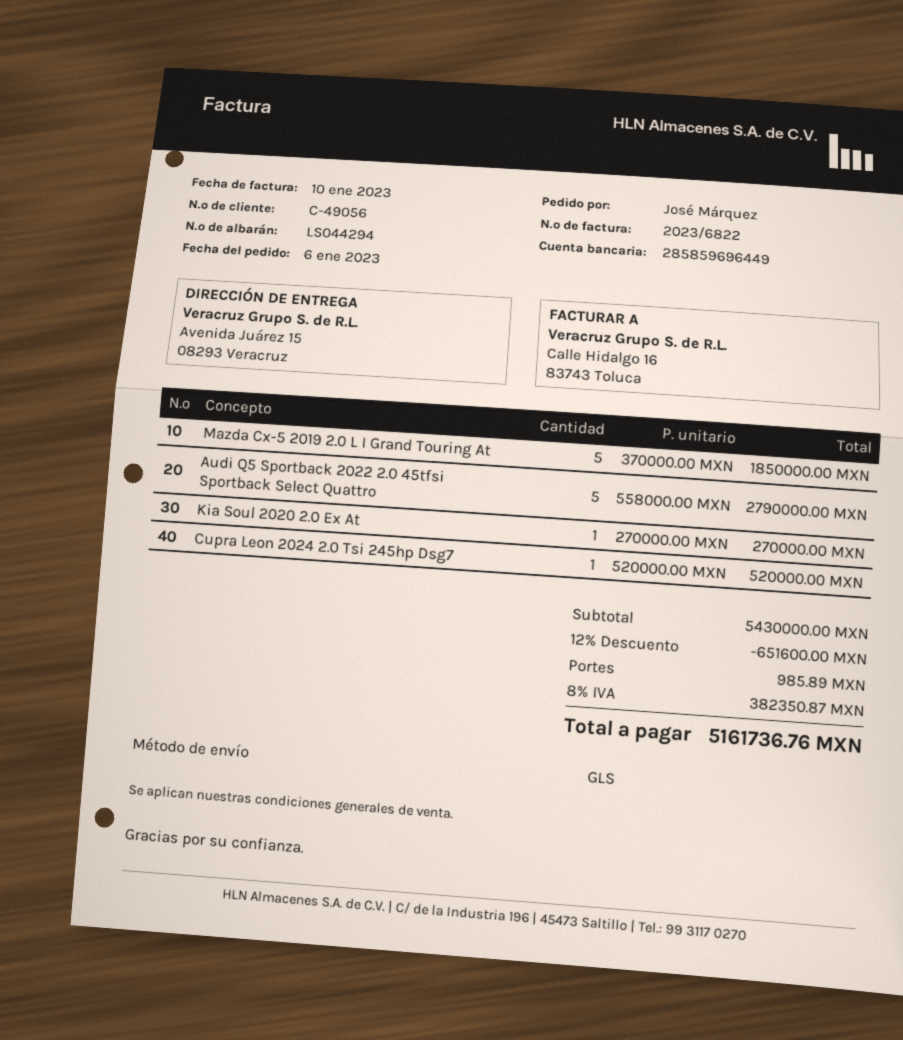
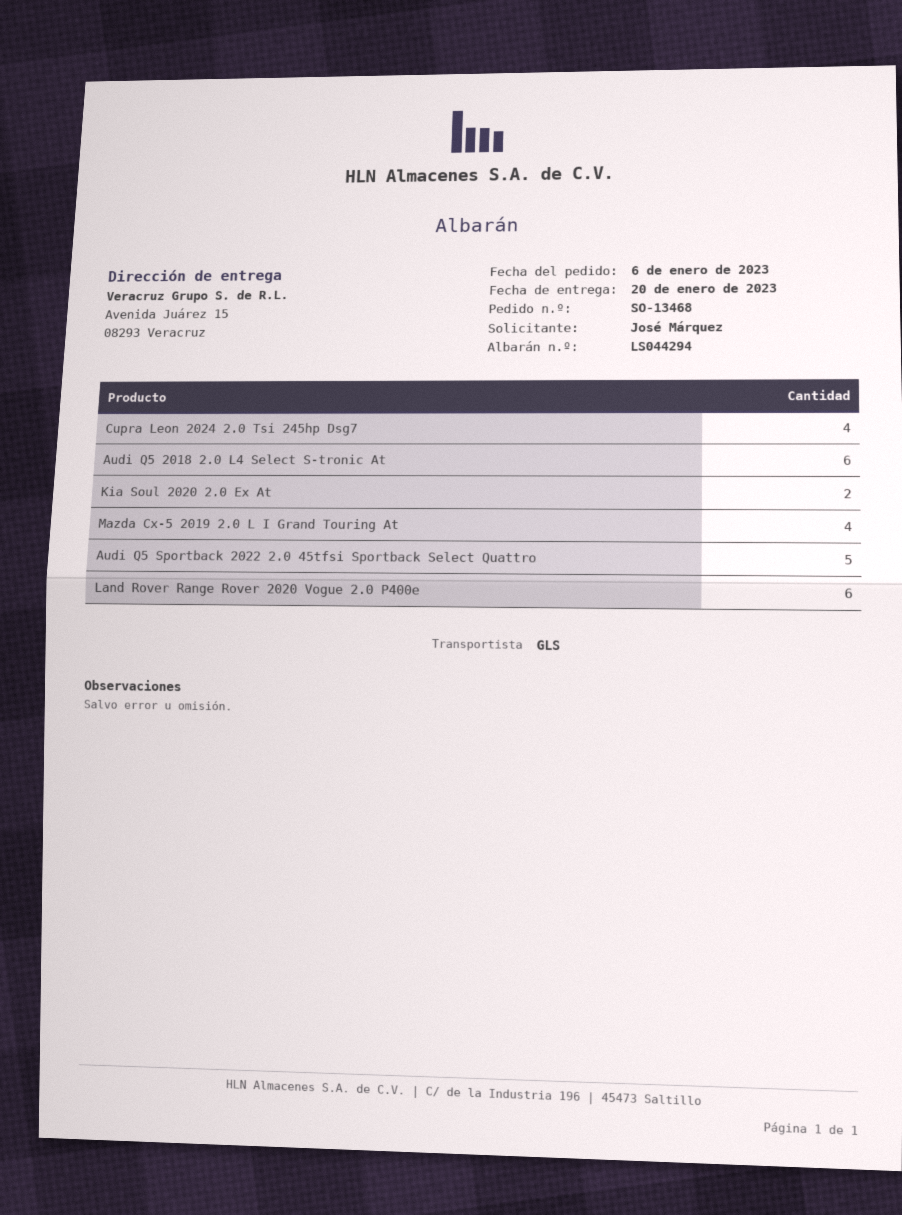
Mazda Cx-5 2019 2.0 L I Grand Touring At: 5 -> 4
Kia Soul 2020 2.0 Ex At: 1 -> 2
Cupra Leon 2024 2.0 Tsi 245hp Dsg7: 1 -> 4
Audi Q5 2018 2.0 L4 Select S-tronic At: none -> 6
Land Rover Range Rover 2020 Vogue 2.0 P400e: none -> 6

